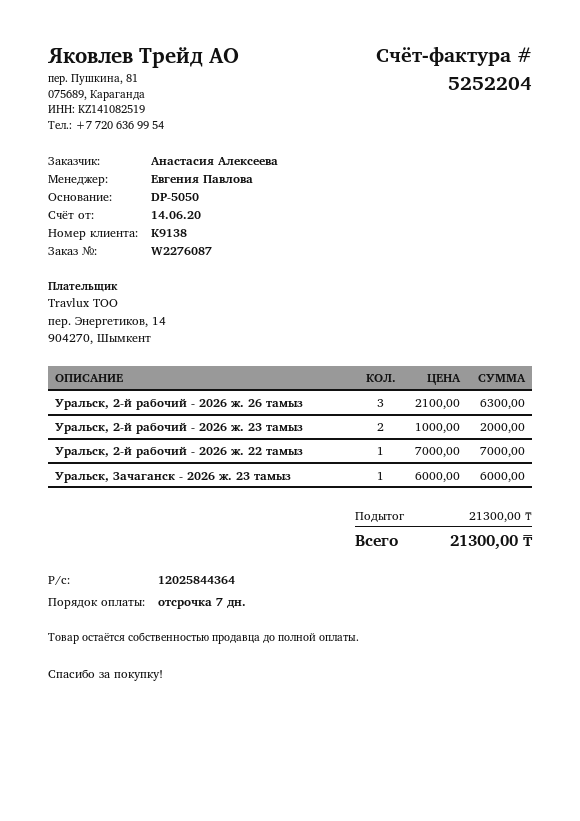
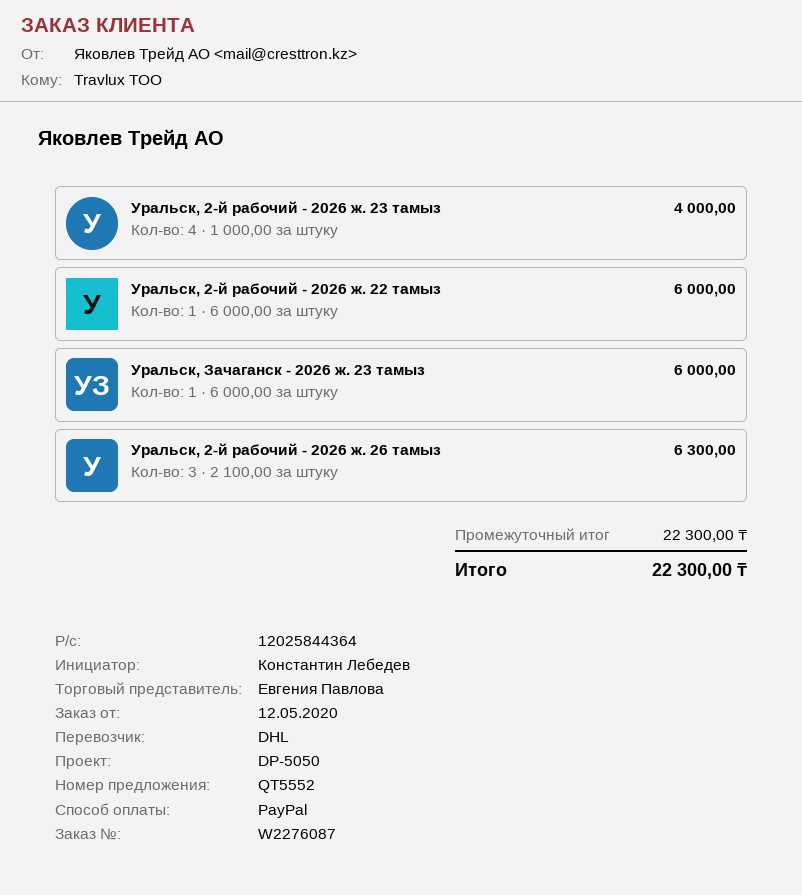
ordered by: Анастасия Алексеева -> Константин Лебедев
Уральск, 2-й рабочий - 2026 ж. 23 тамыз: 2 x 1000.00 = 2000.00 -> 4 x 1000.00 = 4000.00
Уральск, 2-й рабочий - 2026 ж. 22 тамыз: 1 x 7000.00 = 7000.00 -> 1 x 6000.00 = 6000.00
subtotal: 21300.00 -> 22300.00
total: 21300.00 -> 22300.00

